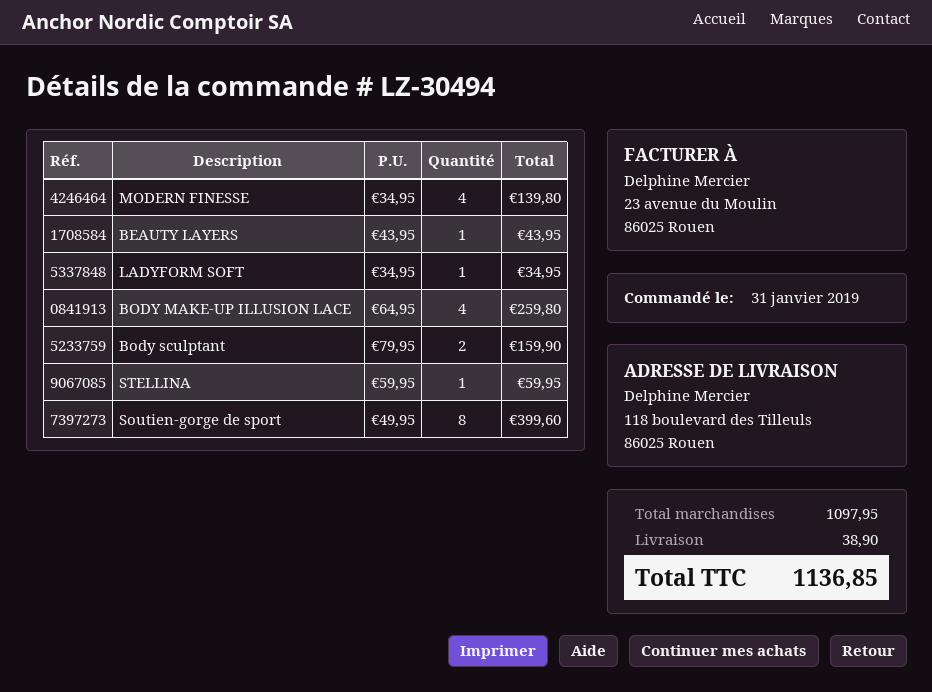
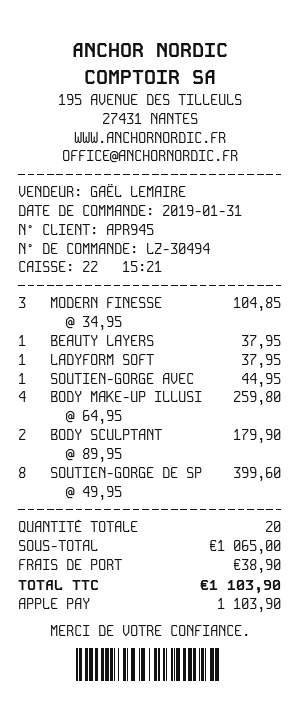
MODERN FINESSE: 4 x 34.95 = 139.80 -> 3 x 34.95 = 104.85
BEAUTY LAYERS: 1 x 43.95 = 43.95 -> 1 x 37.95 = 37.95
LADYFORM SOFT: 1 x 34.95 = 34.95 -> 1 x 37.95 = 37.95
Body sculptant: 2 x 79.95 = 159.90 -> 2 x 89.95 = 179.90
STELLINA: 1 x 59.95 = 59.95 -> none
SOUTIEN-GORGE AVEC: none -> 1 x 44.95 = 44.95
subtotal: 1097.95 -> 1065.00
total: 1136.85 -> 1103.90

